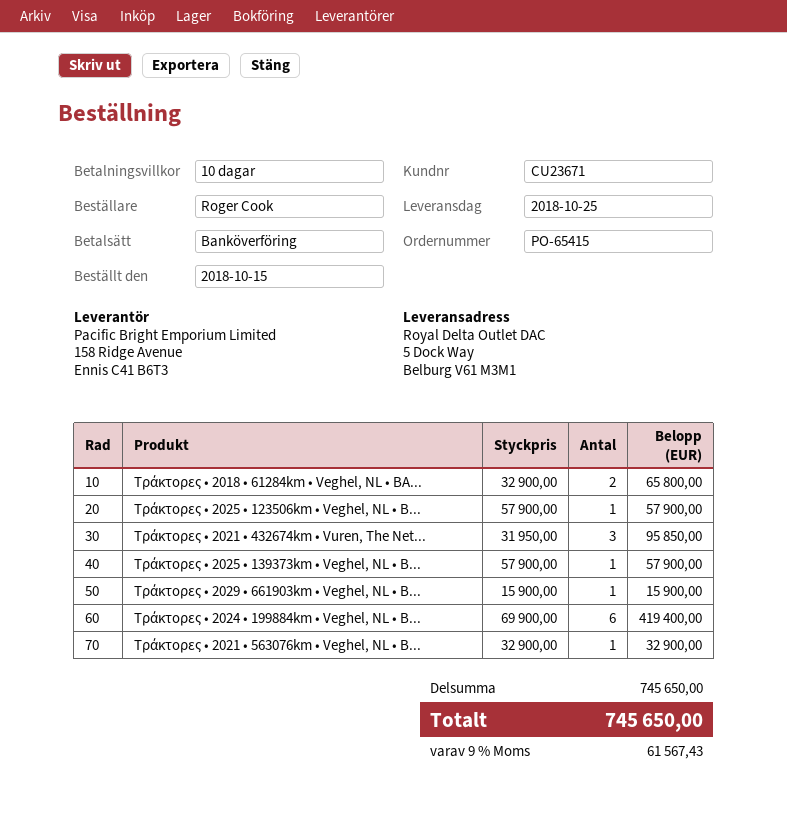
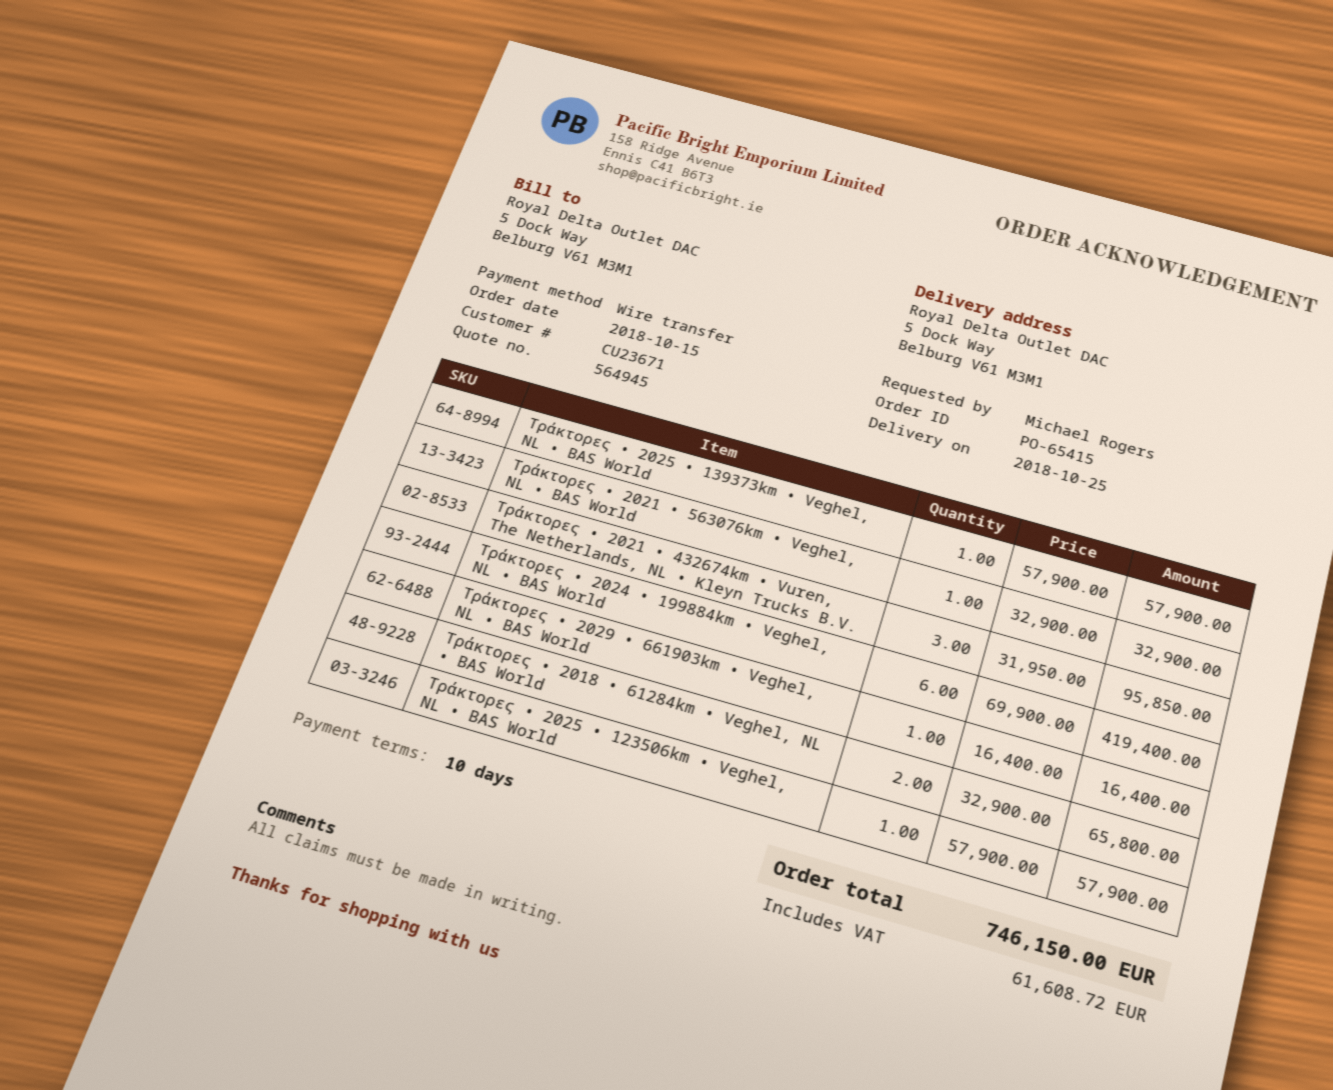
ordered by: Roger Cook -> Michael Rogers
Τράκτορες • 2029 • 661903km • Veghel, NL • B...: 1 x 15900.00 = 15900.00 -> 1 x 16400.00 = 16400.00
tax: 61567.43 -> 61608.72
total: 745650.00 -> 746150.00

